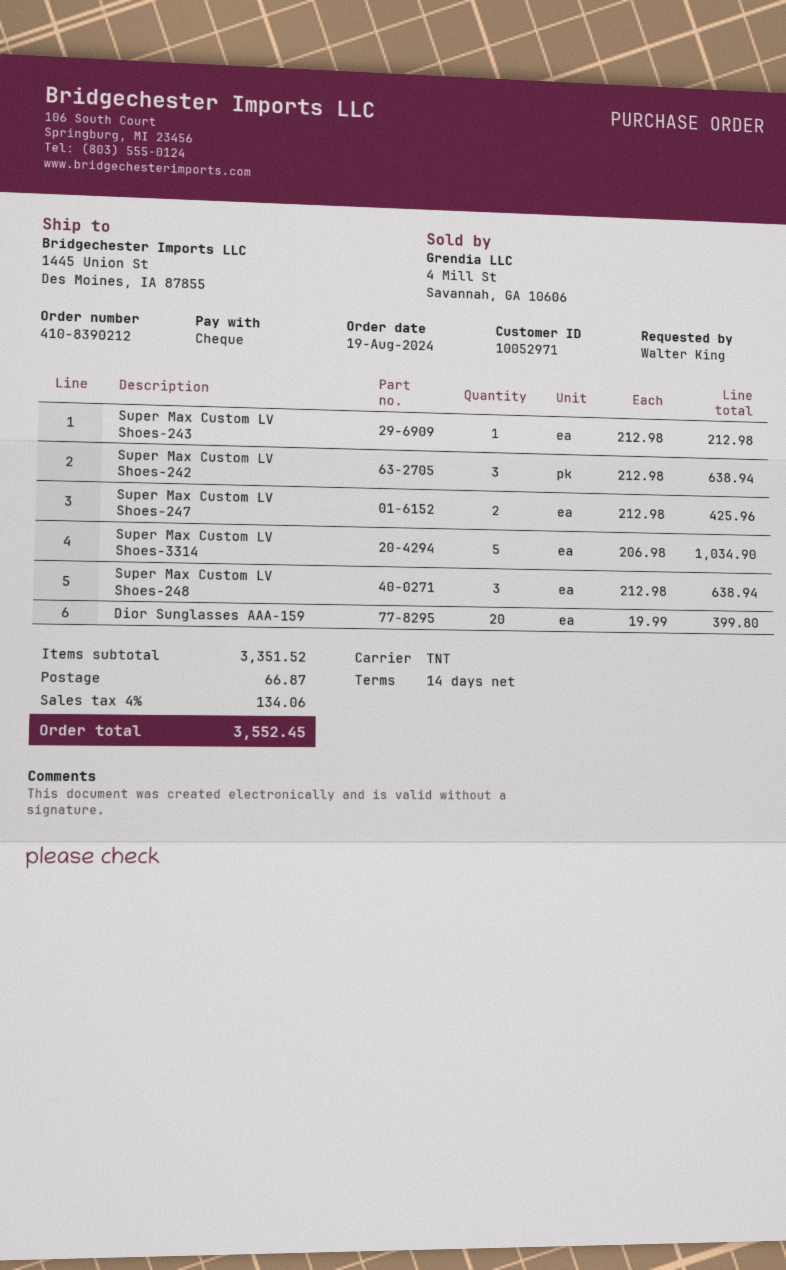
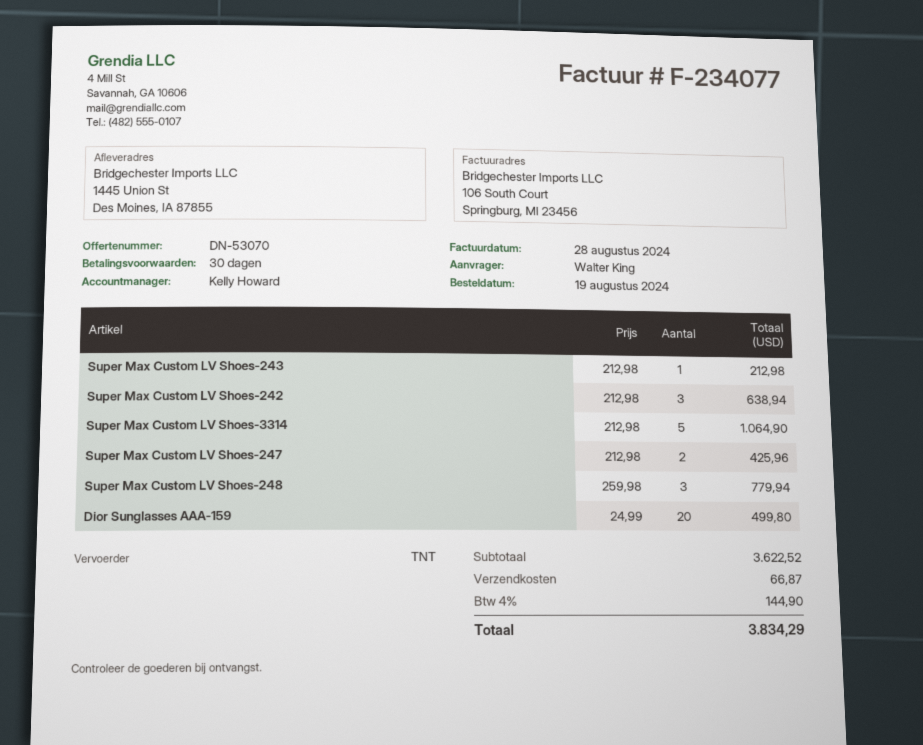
payment terms: 14 days -> 30 days
Super Max Custom LV Shoes-3314: 5 x 206.98 = 1034.90 -> 5 x 212.98 = 1064.90
Super Max Custom LV Shoes-248: 3 x 212.98 = 638.94 -> 3 x 259.98 = 779.94
Dior Sunglasses AAA-159: 20 x 19.99 = 399.80 -> 20 x 24.99 = 499.80
subtotal: 3351.52 -> 3622.52
tax: 4% = 134.06 -> 4% = 144.90
total: 3552.45 -> 3834.29

